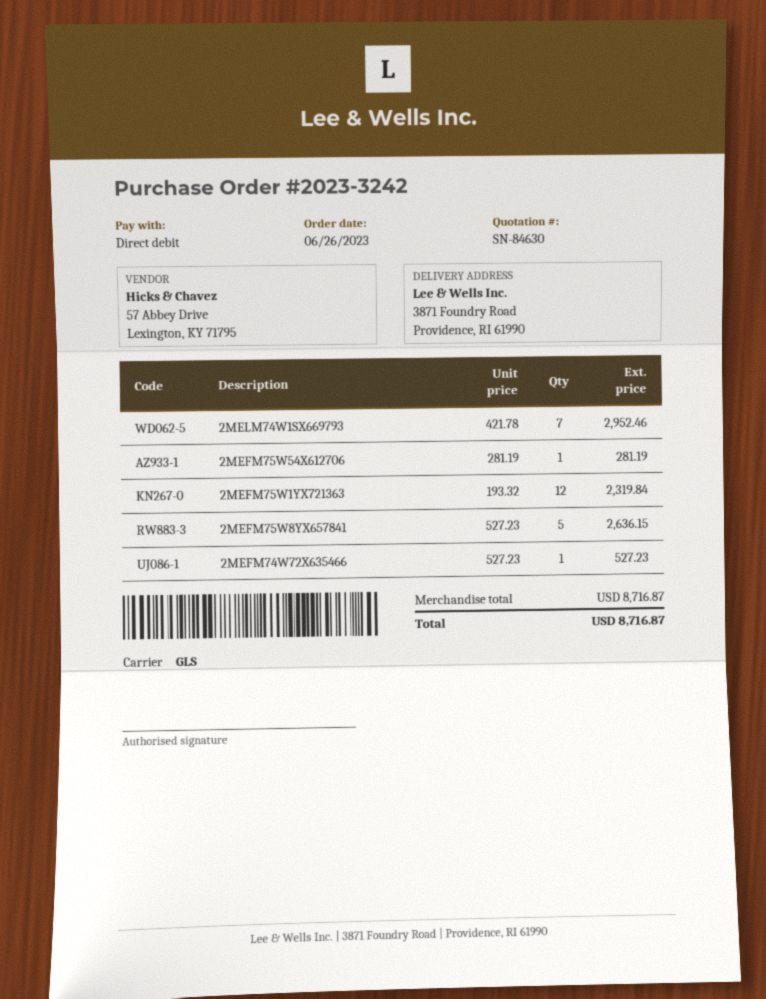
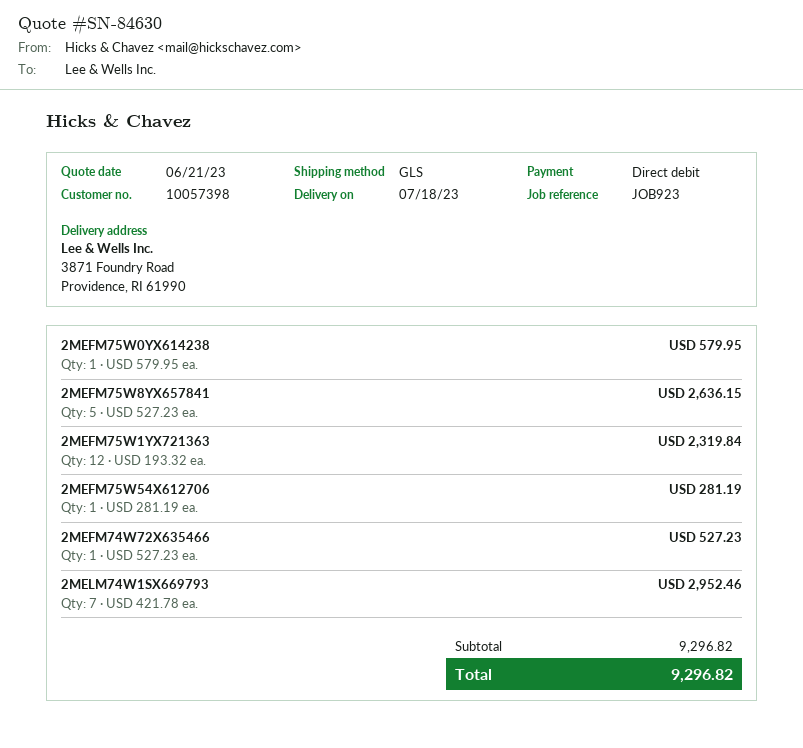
2MEFM75W0YX614238: none -> 1 x 579.95 = 579.95
subtotal: 8716.87 -> 9296.82
total: 8716.87 -> 9296.82

